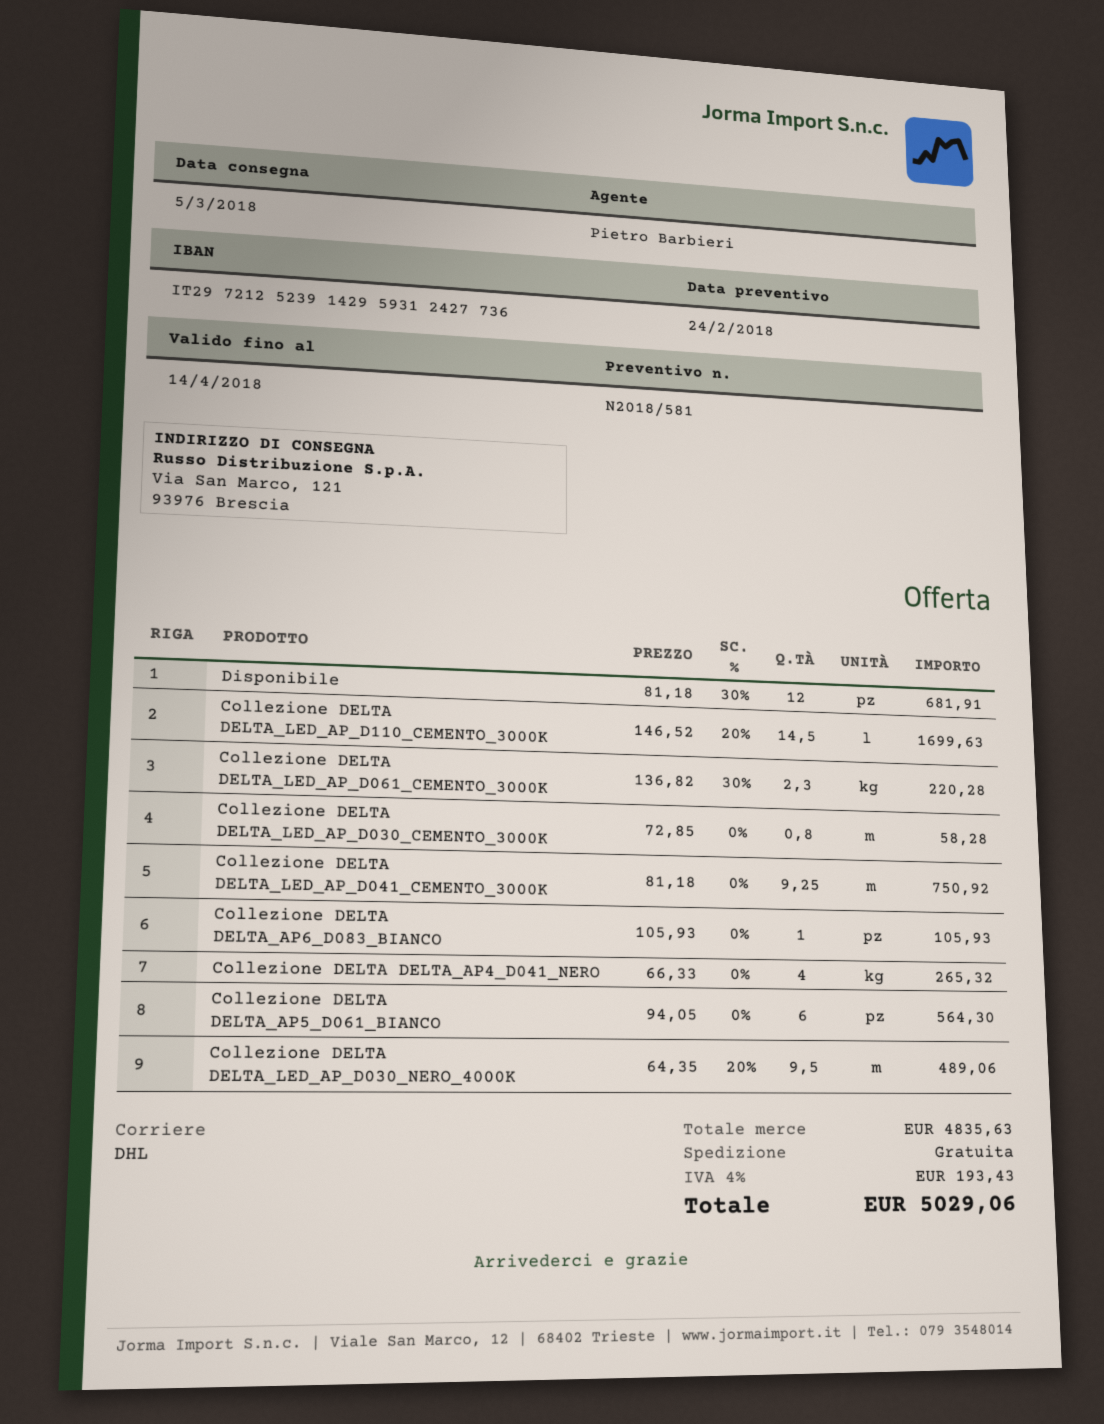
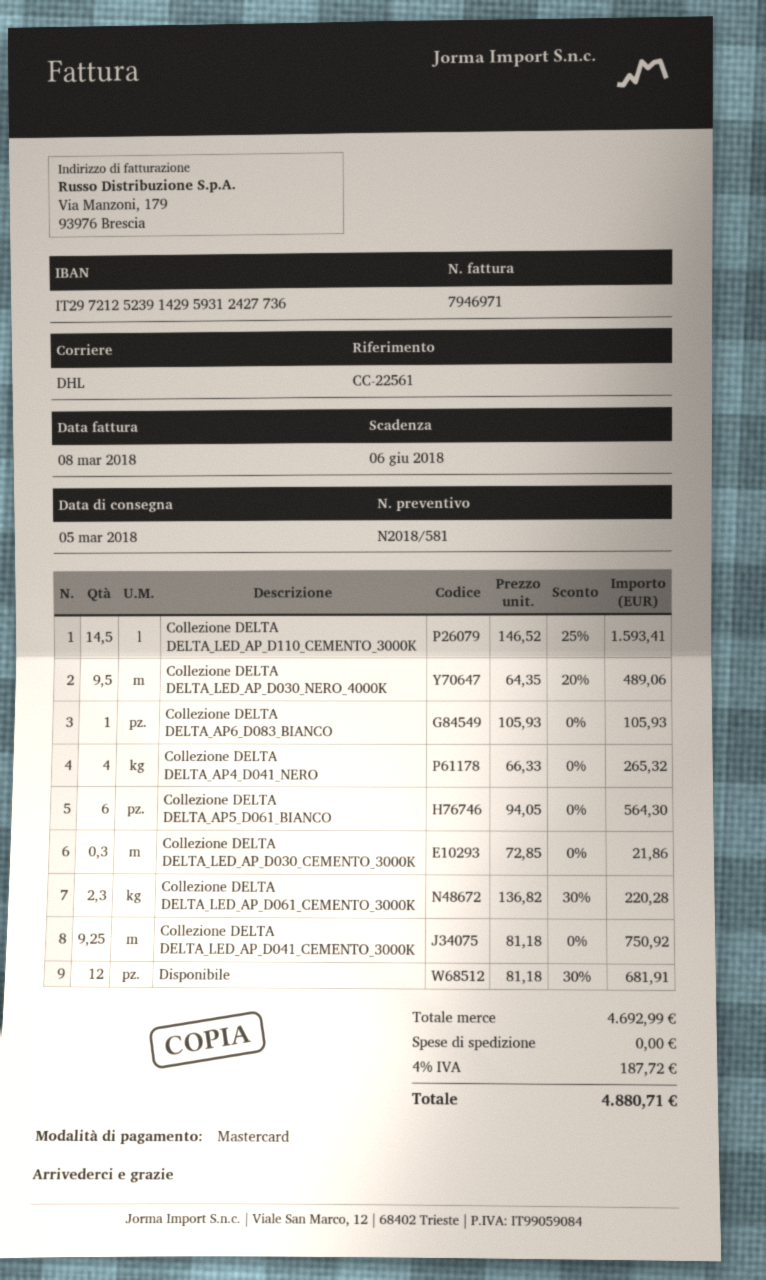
Collezione DELTA DELTA_LED_AP_D110_CEMENTO_3000K: 14.5 x 146.52 - 20% = 1699.63 -> 14.5 x 146.52 - 25% = 1593.41
Collezione DELTA DELTA_LED_AP_D030_CEMENTO_3000K: 0.8 x 72.85 = 58.28 -> 0.3 x 72.85 = 21.86
subtotal: 4835.63 -> 4692.99
tax: 4% = 193.43 -> 4% = 187.72
total: 5029.06 -> 4880.71

